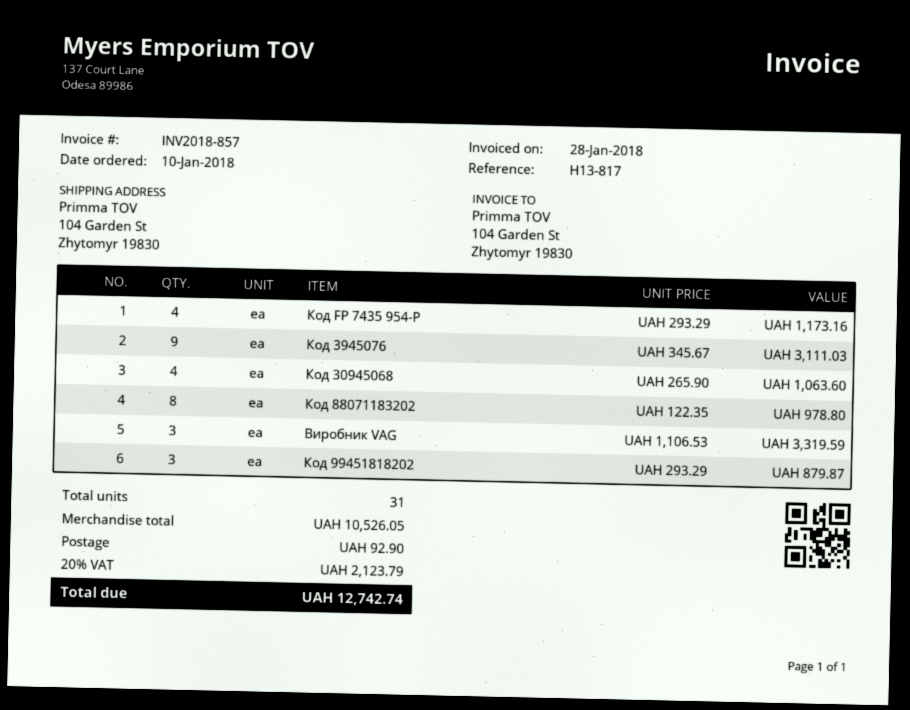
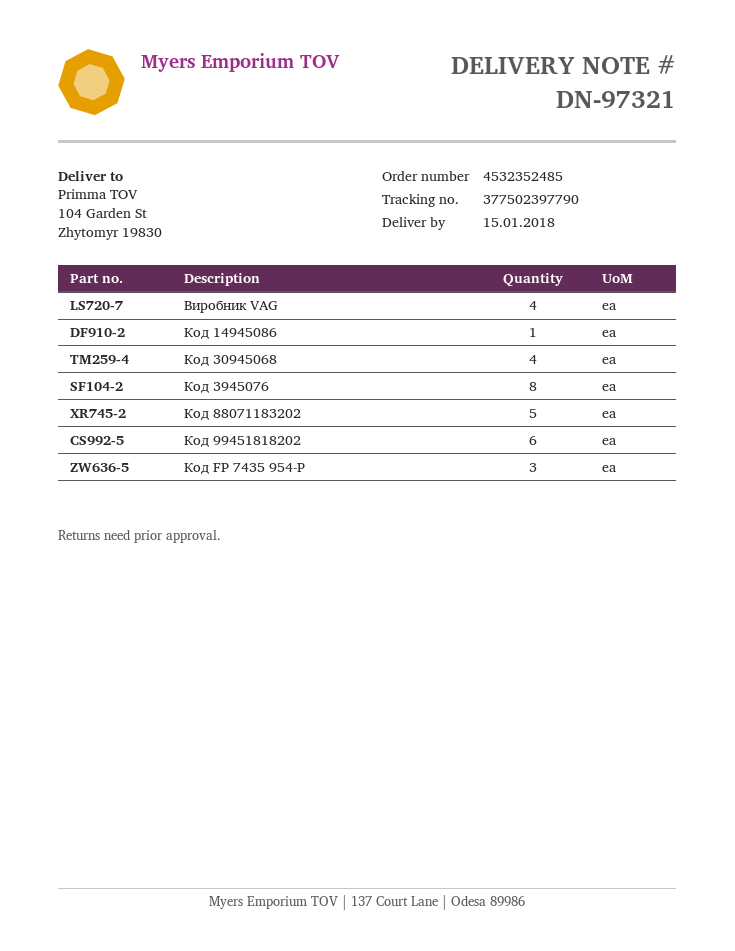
Код FP 7435 954-P: 4 -> 3
Код 3945076: 9 -> 8
Код 88071183202: 8 -> 5
Виробник VAG: 3 -> 4
Код 99451818202: 3 -> 6
Код 14945086: none -> 1

